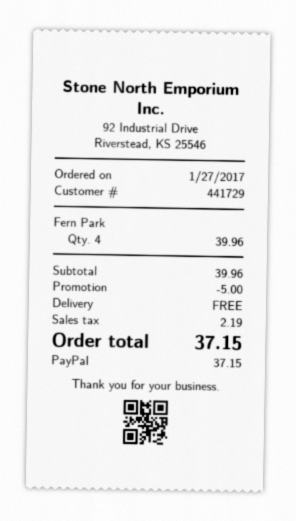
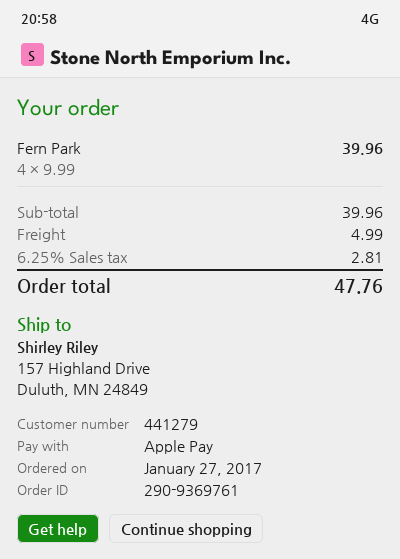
customer number: 441729 -> 441279
payment method: PayPal -> Apple Pay
discount: 5.00 -> none
shipping: 0.00 -> 4.99
tax: 2.19 -> 2.81
total: 37.15 -> 47.76

